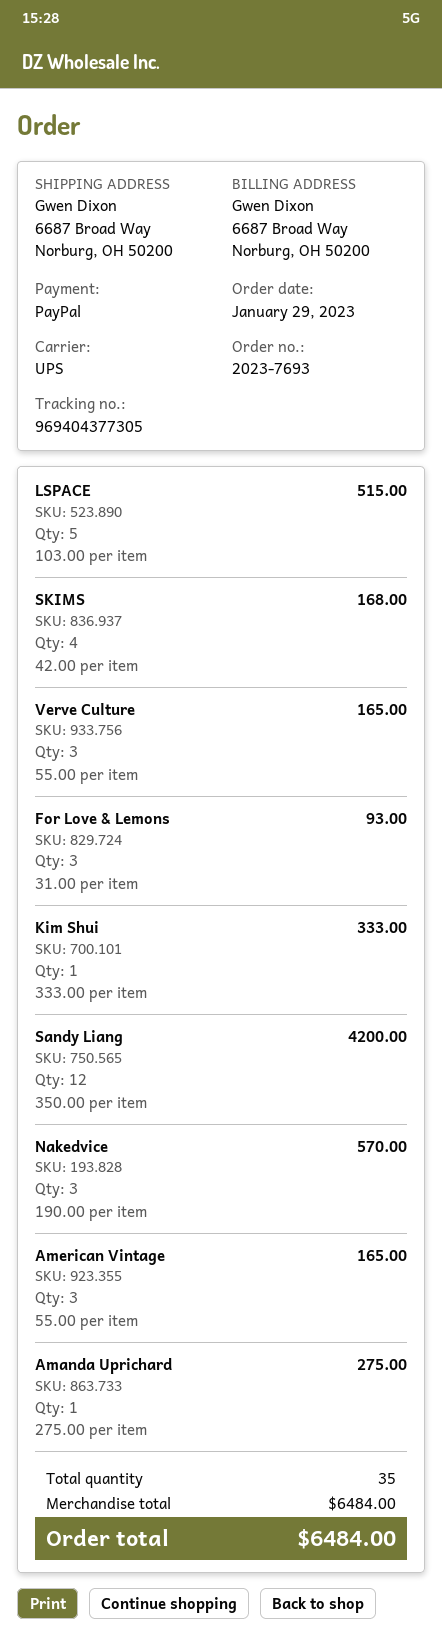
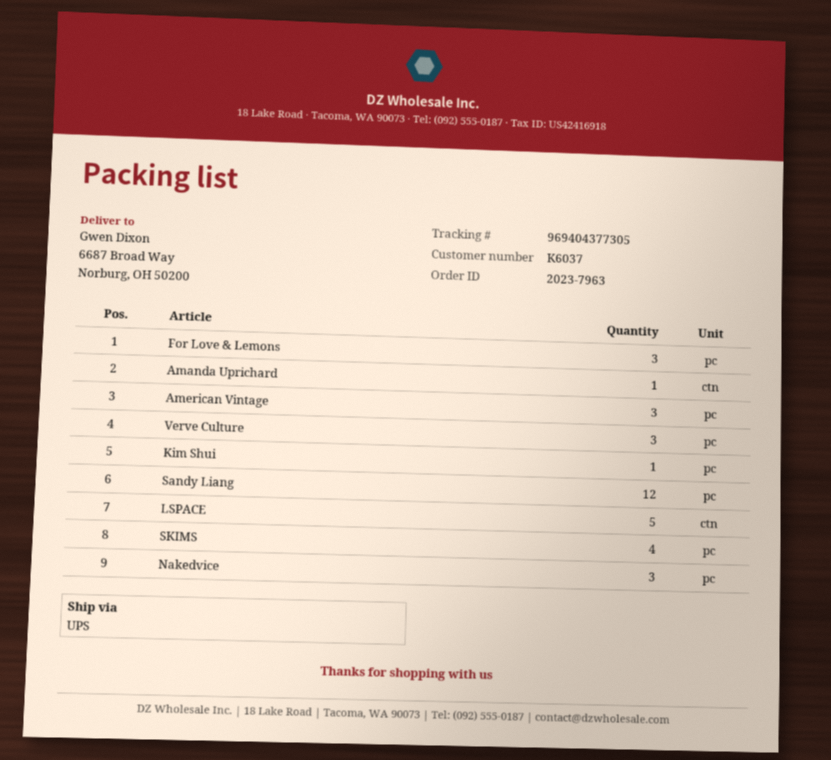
order number: 2023-7693 -> 2023-7963

